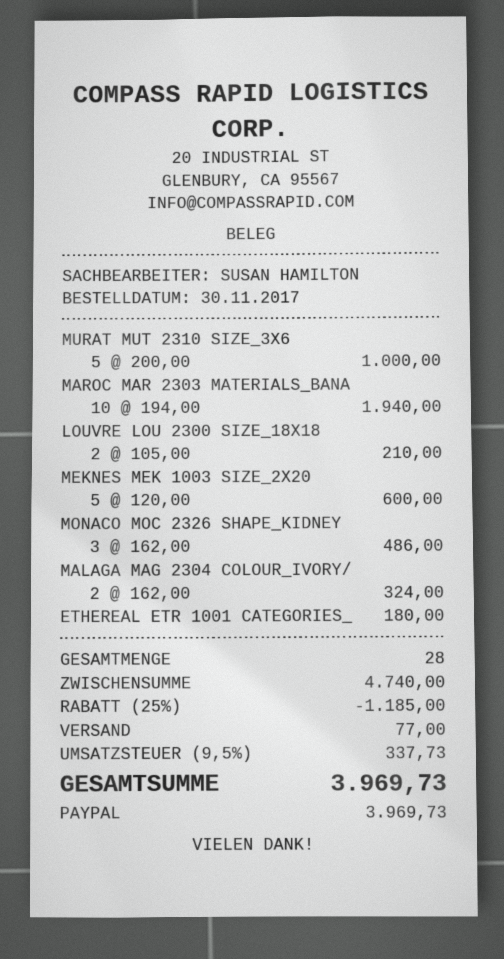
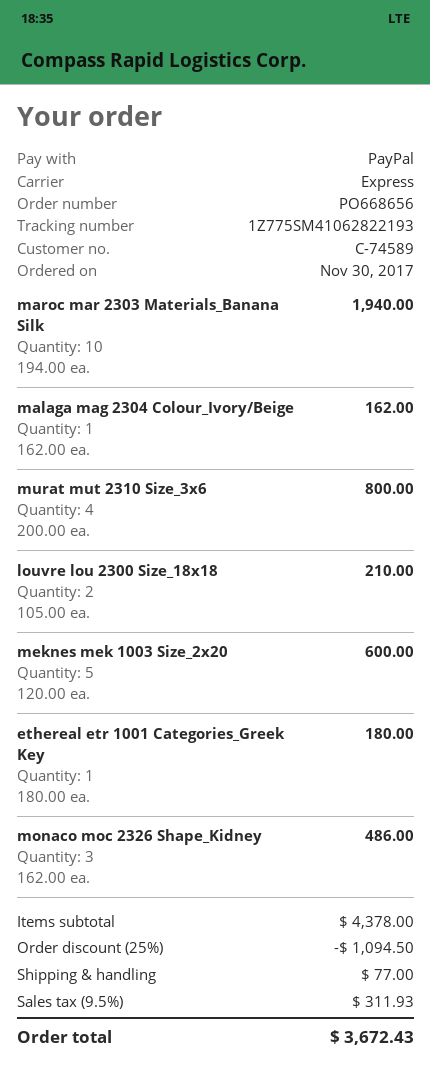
MURAT MUT 2310 SIZE_3X6: 5 x 200.00 = 1000.00 -> 4 x 200.00 = 800.00
MALAGA MAG 2304 COLOUR_IVORY/: 2 x 162.00 = 324.00 -> 1 x 162.00 = 162.00
subtotal: 4740.00 -> 4378.00
discount: 25% = 1185.00 -> 25% = 1094.50
tax: 9.5% = 337.73 -> 9.5% = 311.93
total: 3969.73 -> 3672.43

